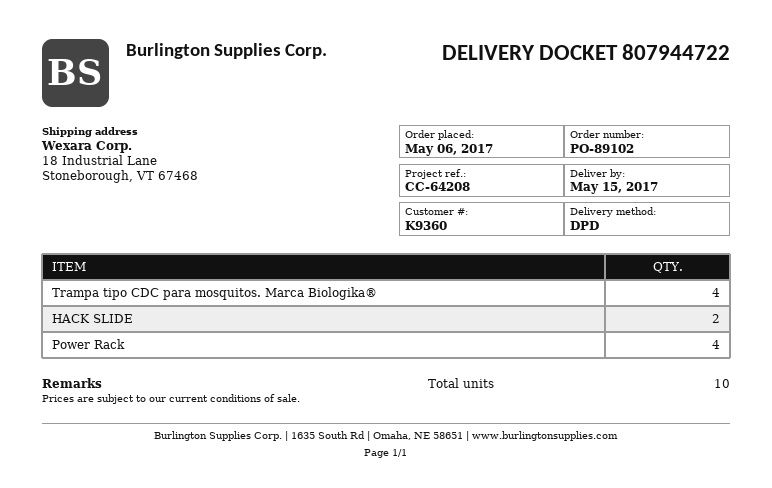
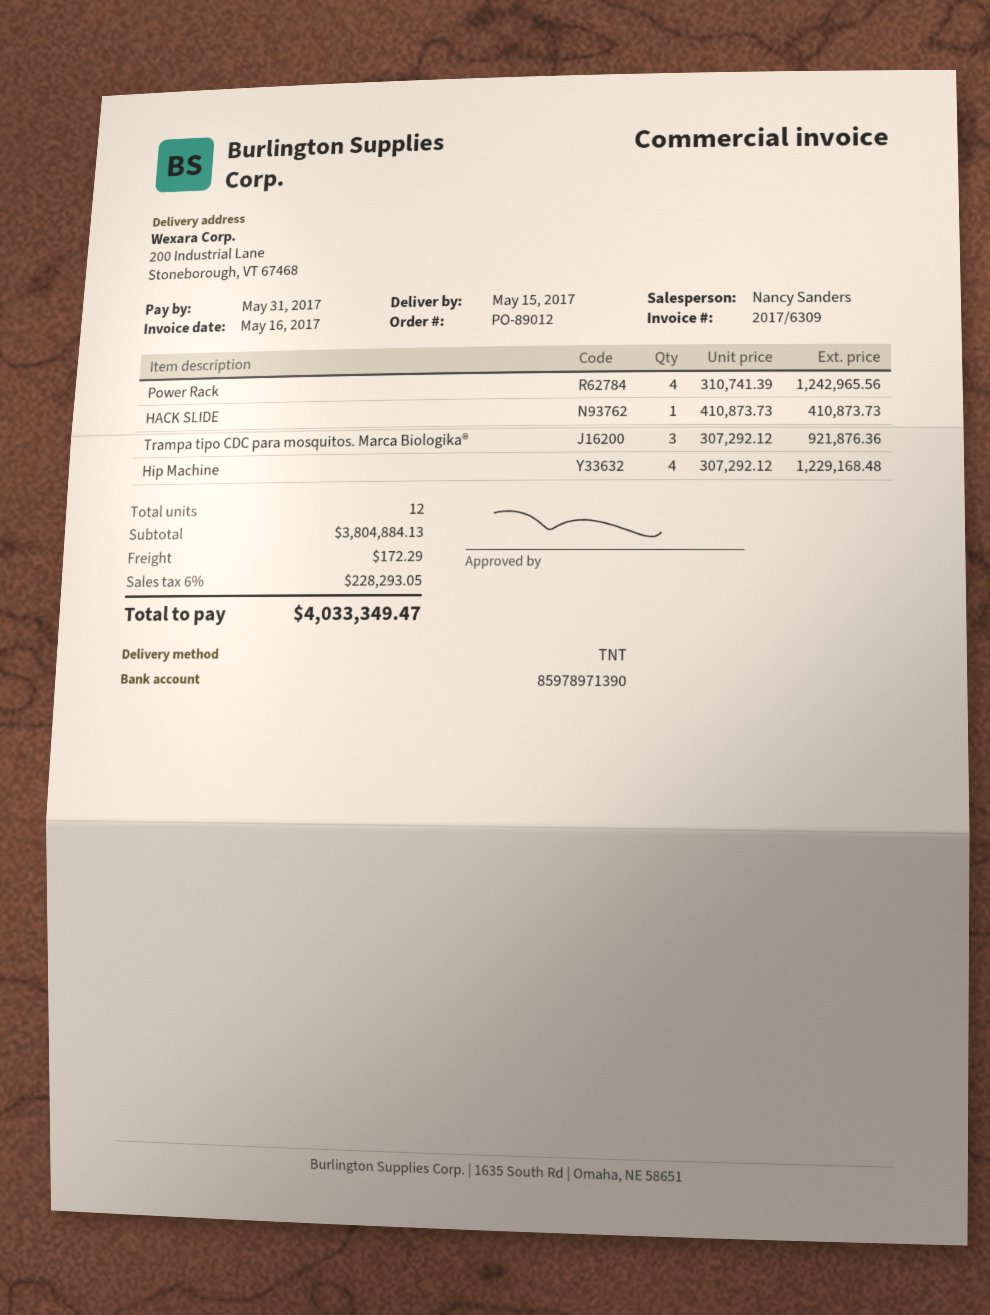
order number: PO-89102 -> PO-89012
shipping method: DPD -> TNT
ship to: 18 Industrial Lane, Stoneborough, VT 67468 -> 200 Industrial Lane, Stoneborough, VT 67468
Trampa tipo CDC para mosquitos. Marca Biologika®: 4 -> 3
HACK SLIDE: 2 -> 1
Hip Machine: none -> 4
total quantity: 10 -> 12

